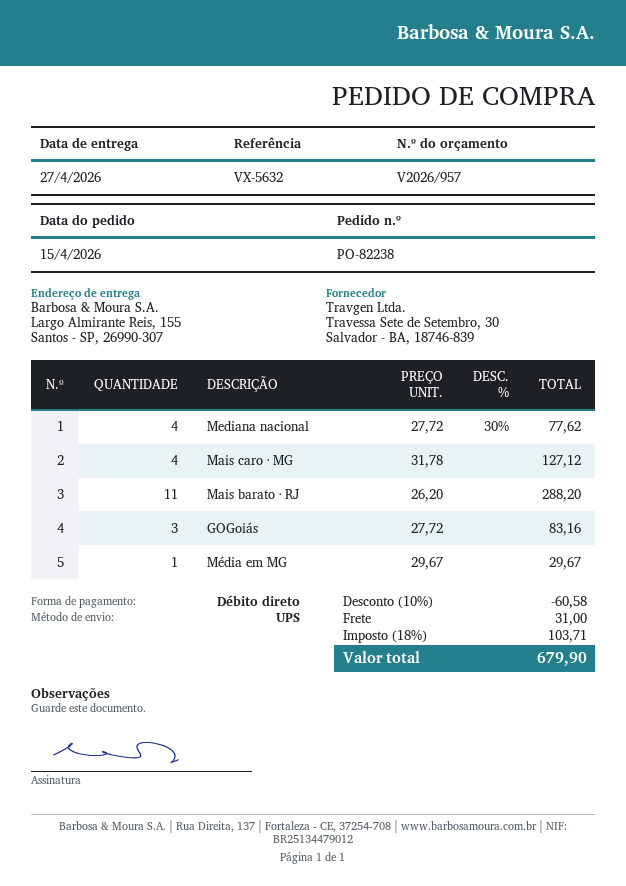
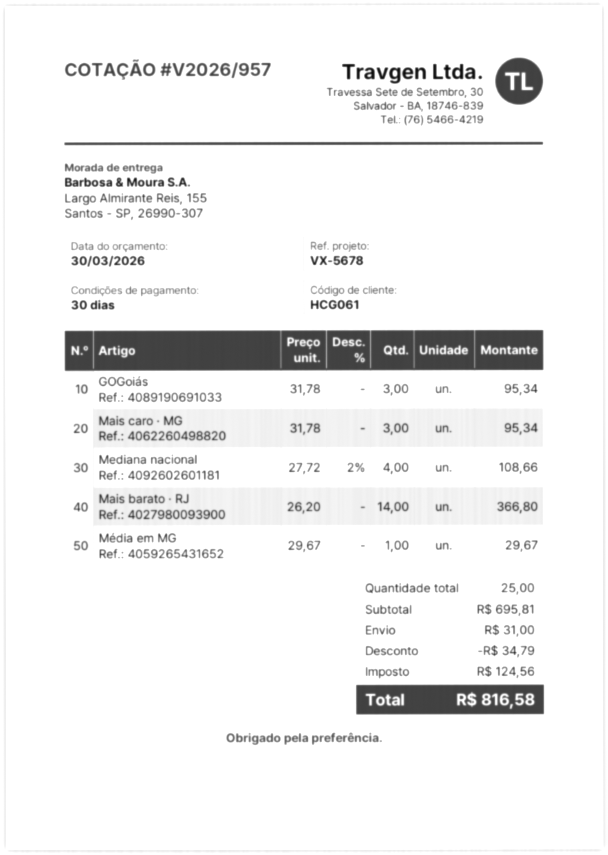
reference: VX-5632 -> VX-5678
Mediana nacional: 4 x 27.72 - 30% = 77.62 -> 4 x 27.72 - 2% = 108.66
Mais caro · MG: 4 x 31.78 = 127.12 -> 3 x 31.78 = 95.34
Mais barato · RJ: 11 x 26.20 = 288.20 -> 14 x 26.20 = 366.80
GOGoiás: 3 x 27.72 = 83.16 -> 3 x 31.78 = 95.34
discount: 60.58 -> 34.79
tax: 103.71 -> 124.56
total: 679.90 -> 816.58

